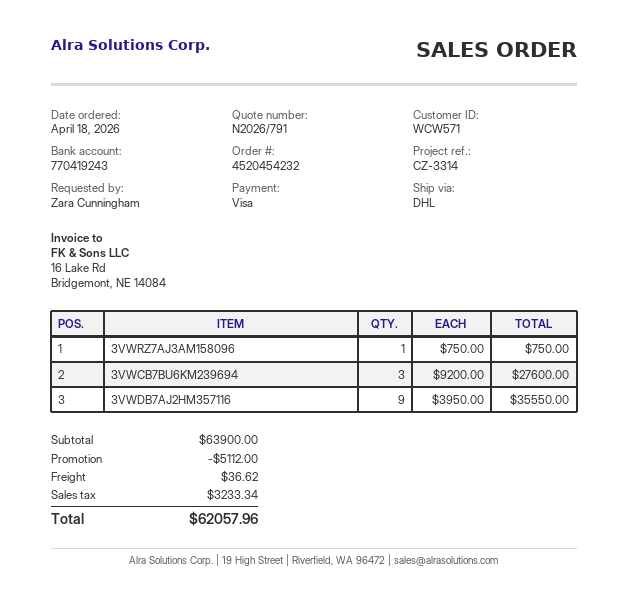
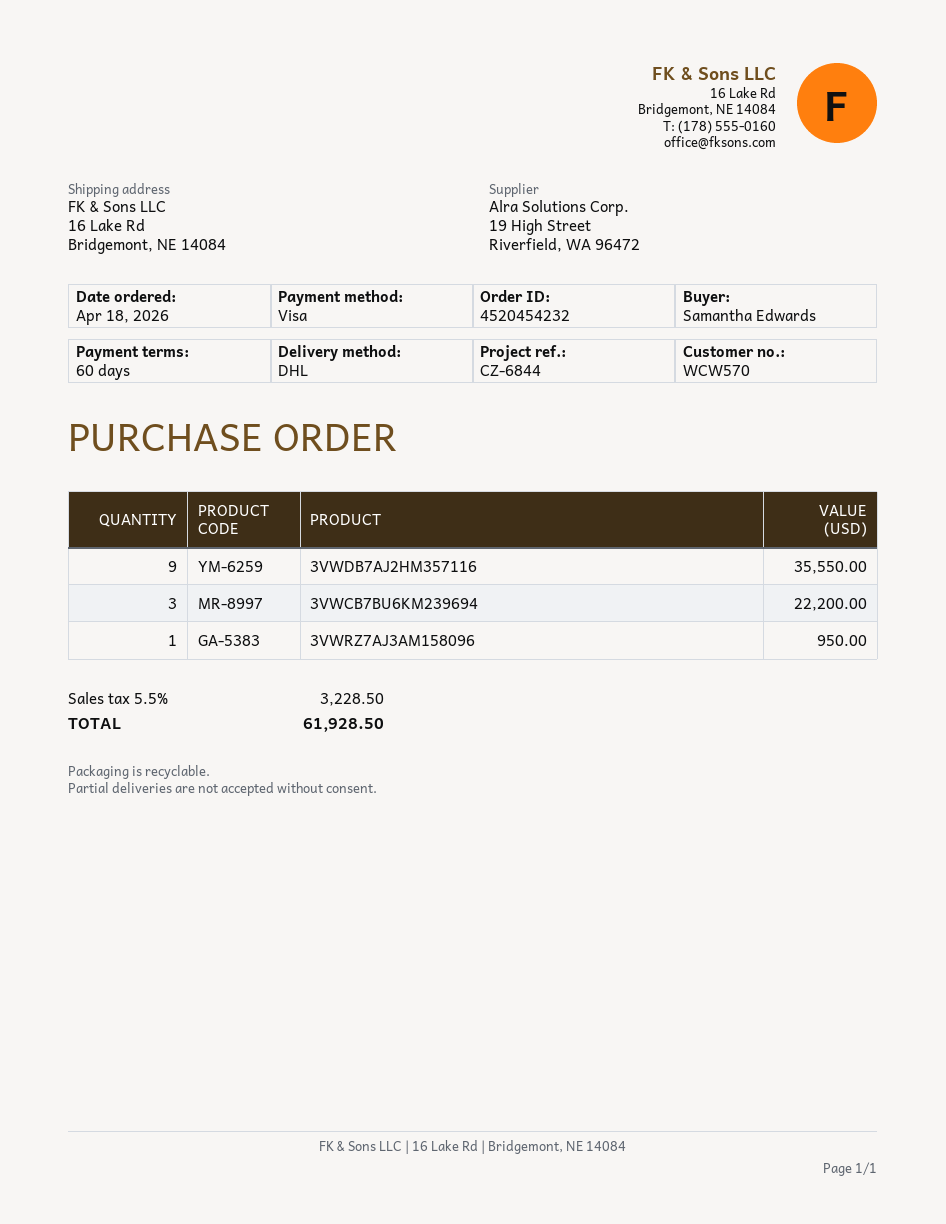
customer number: WCW571 -> WCW570
reference: CZ-3314 -> CZ-6844
ordered by: Zara Cunningham -> Samantha Edwards
3VWRZ7AJ3AM158096: 1 for 750.00 -> 1 for 950.00
3VWCB7BU6KM239694: 3 for 27600.00 -> 3 for 22200.00
discount: 5112.00 -> none
shipping: 36.62 -> none
tax: 3233.34 -> 3228.50
total: 62057.96 -> 61928.50

